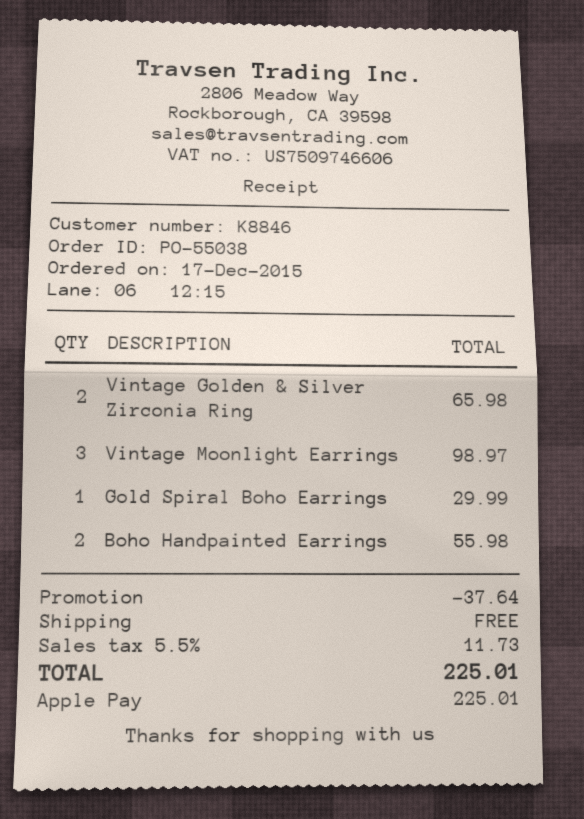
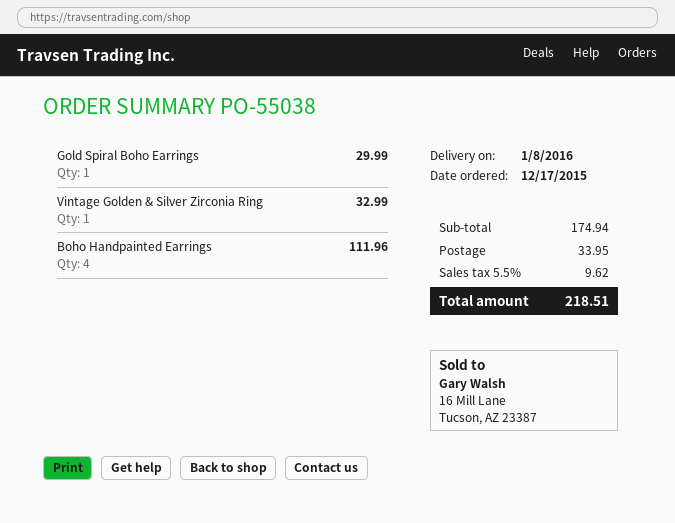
Vintage Golden & Silver Zirconia Ring: 2 for 65.98 -> 1 for 32.99
Vintage Moonlight Earrings: 3 for 98.97 -> none
Boho Handpainted Earrings: 2 for 55.98 -> 4 for 111.96
discount: 37.64 -> none
shipping: 0.00 -> 33.95
tax: 5.5% = 11.73 -> 5.5% = 9.62
total: 225.01 -> 218.51

